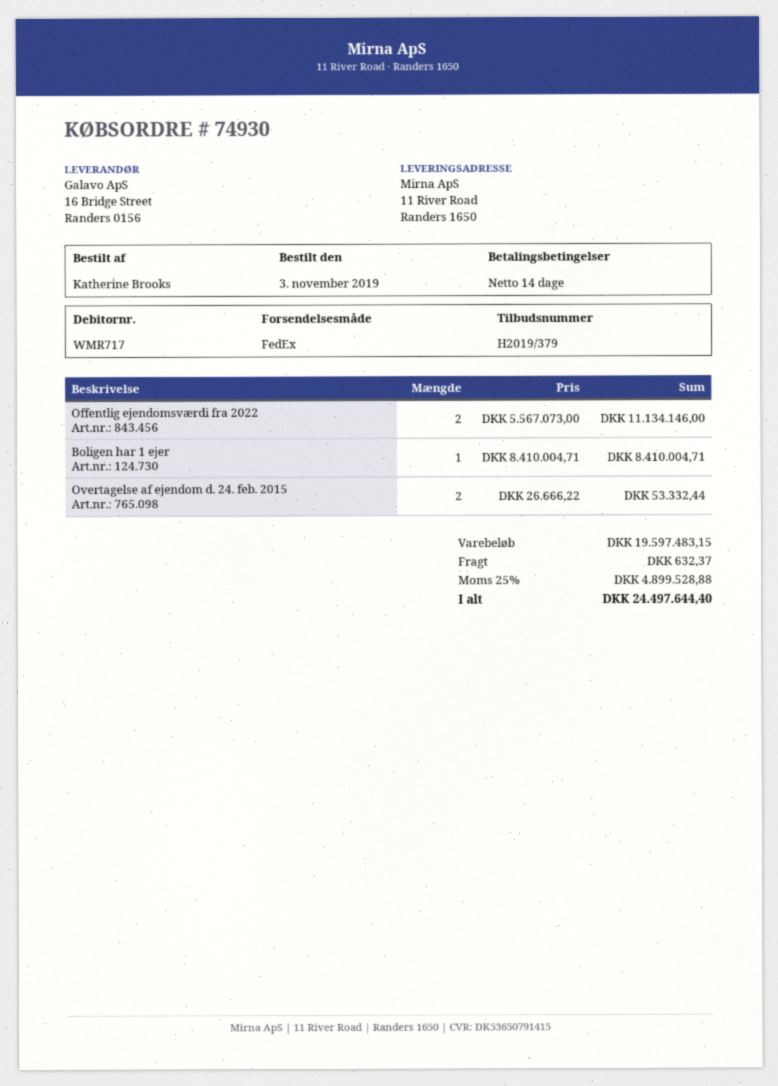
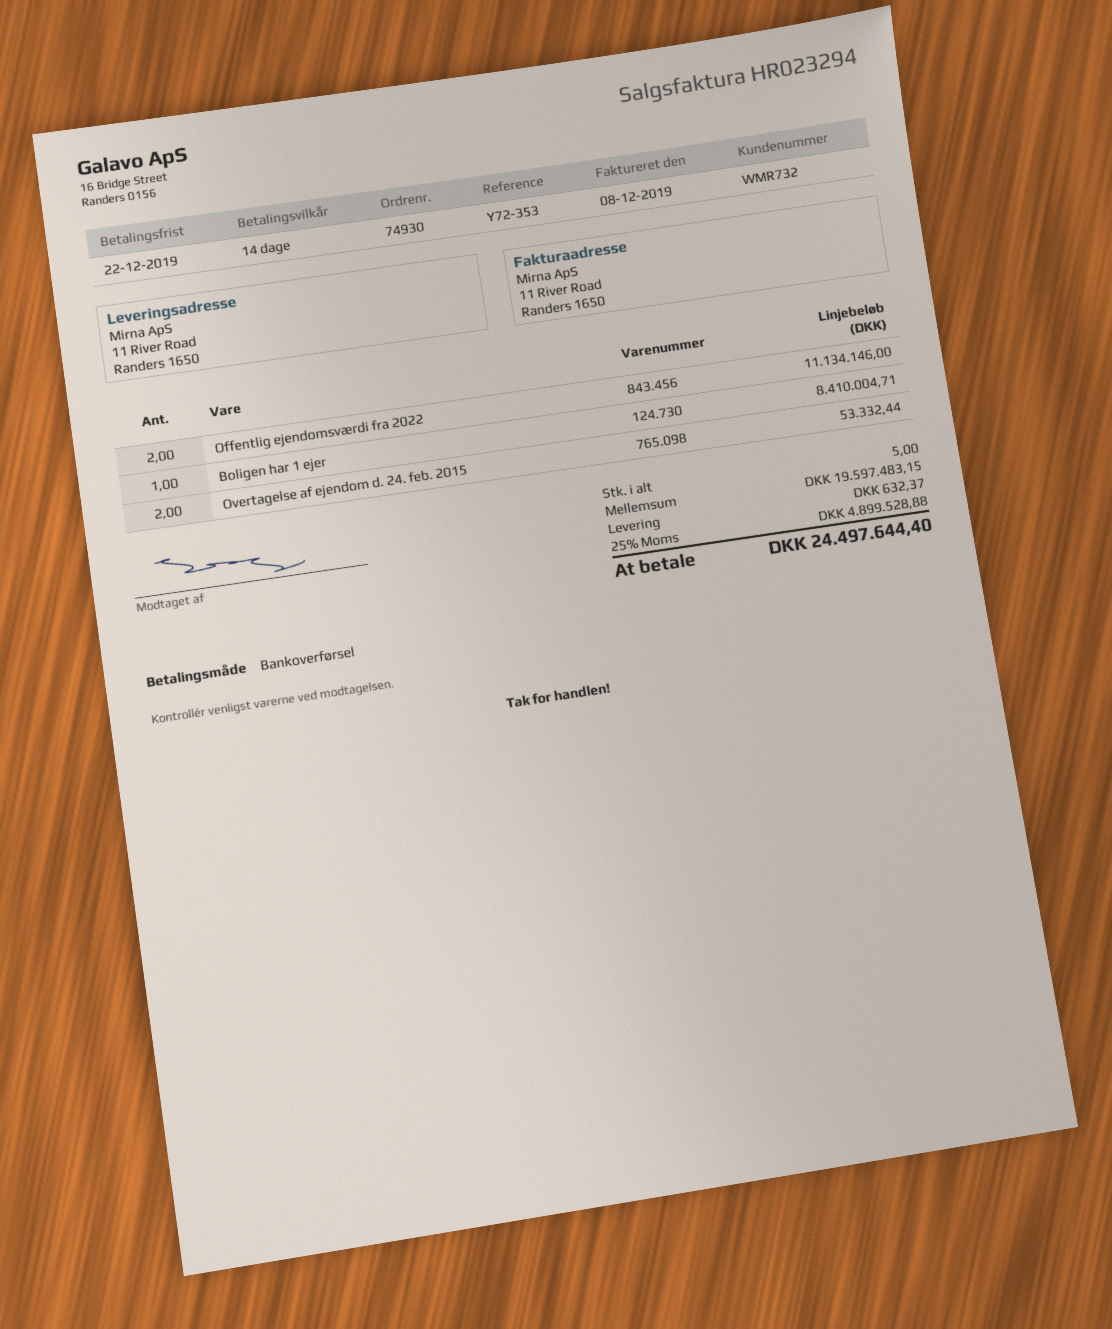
customer number: WMR717 -> WMR732

